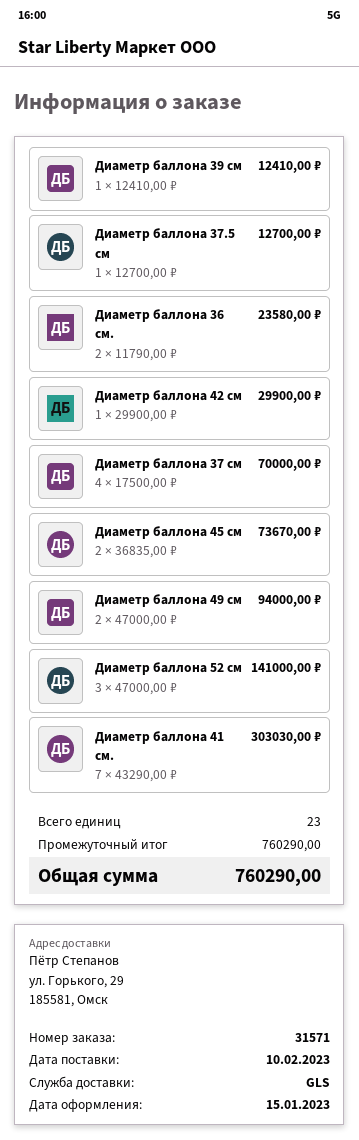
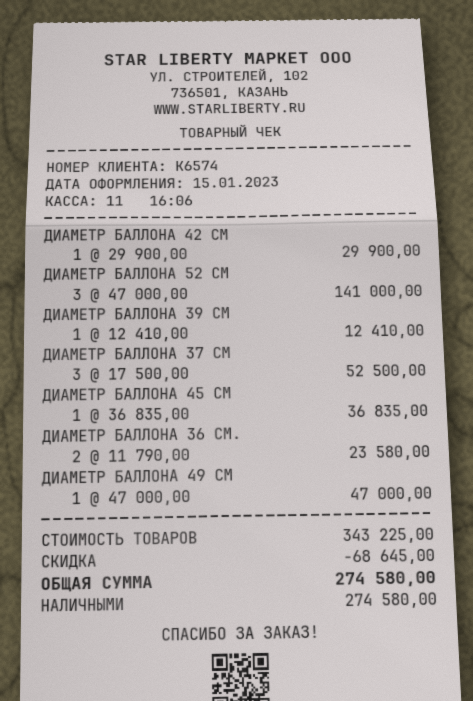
Диаметр баллона 37.5 см: 1 x 12700.00 = 12700.00 -> none
Диаметр баллона 37 см: 4 x 17500.00 = 70000.00 -> 3 x 17500.00 = 52500.00
Диаметр баллона 45 см: 2 x 36835.00 = 73670.00 -> 1 x 36835.00 = 36835.00
Диаметр баллона 49 см: 2 x 47000.00 = 94000.00 -> 1 x 47000.00 = 47000.00
Диаметр баллона 41 см.: 7 x 43290.00 = 303030.00 -> none
subtotal: 760290.00 -> 343225.00
discount: none -> 68645.00
total: 760290.00 -> 274580.00

